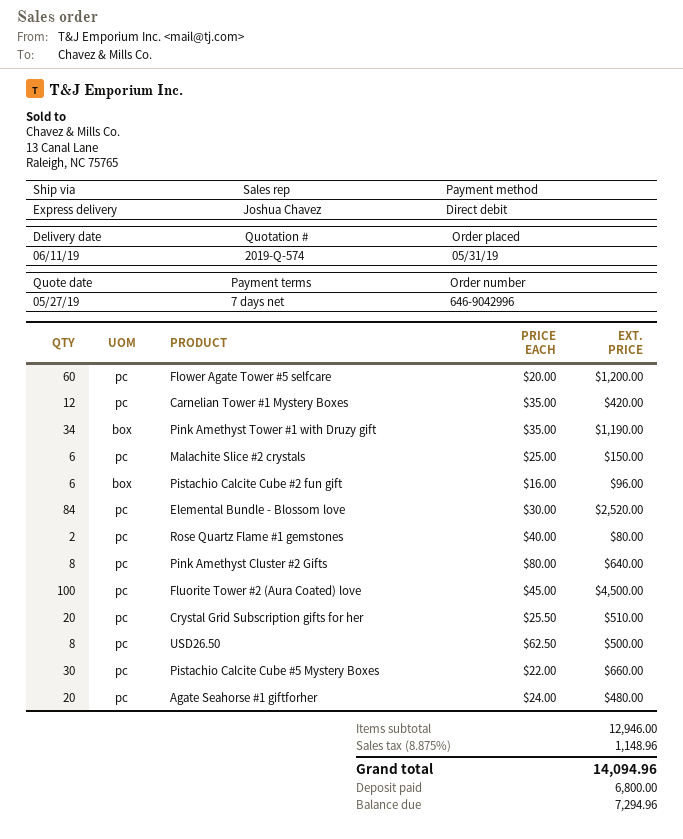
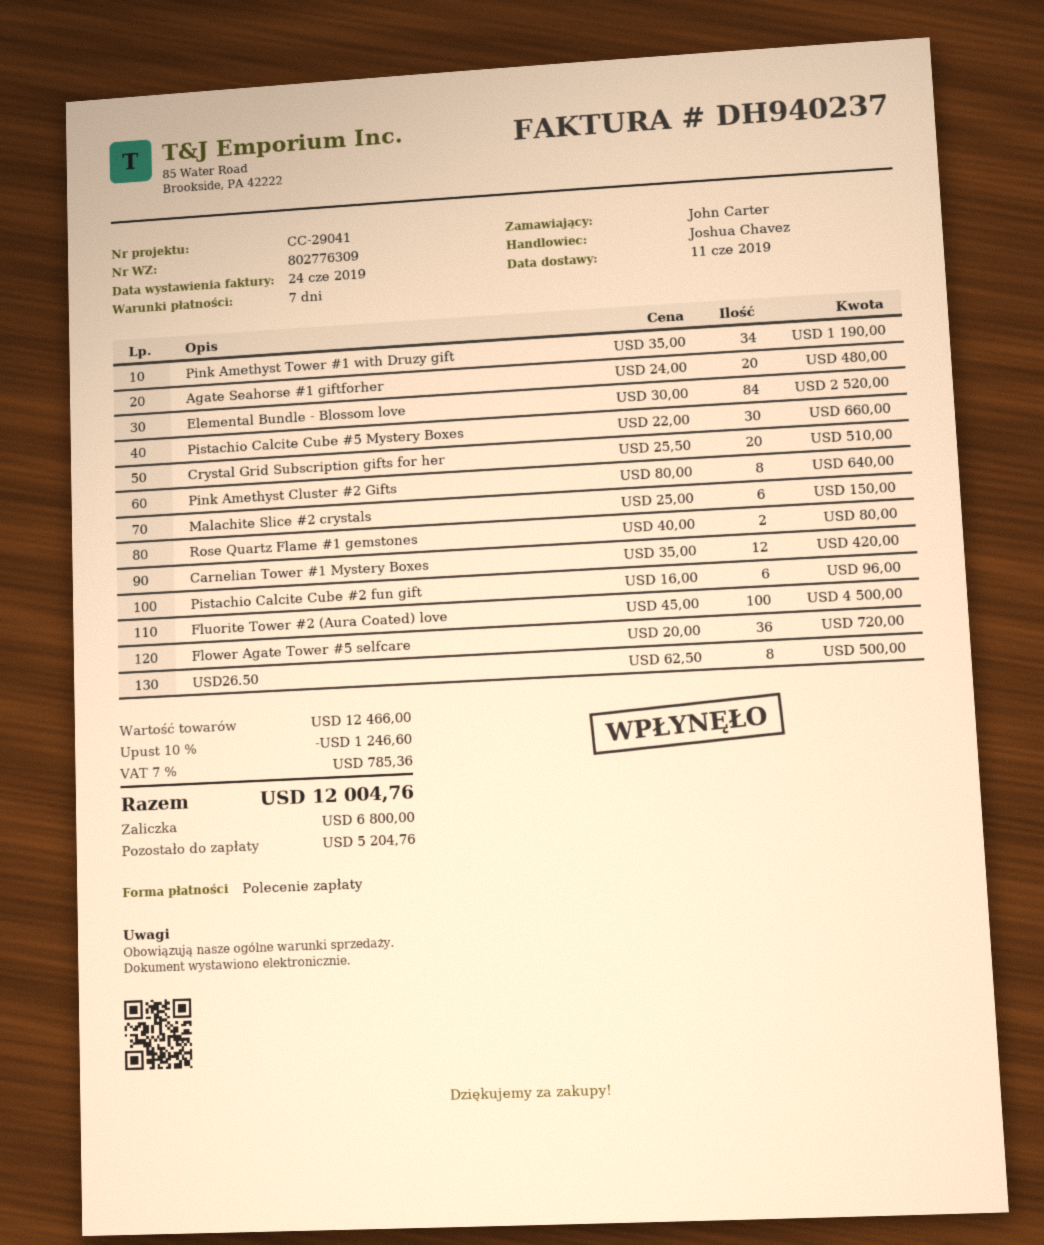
Flower Agate Tower #5 selfcare: 60 x 20.00 = 1200.00 -> 36 x 20.00 = 720.00
subtotal: 12946.00 -> 12466.00
discount: none -> 10% = 1246.60
tax: 8.875% = 1148.96 -> 7% = 785.36
total: 14094.96 -> 12004.76
balance: 7294.96 -> 5204.76

